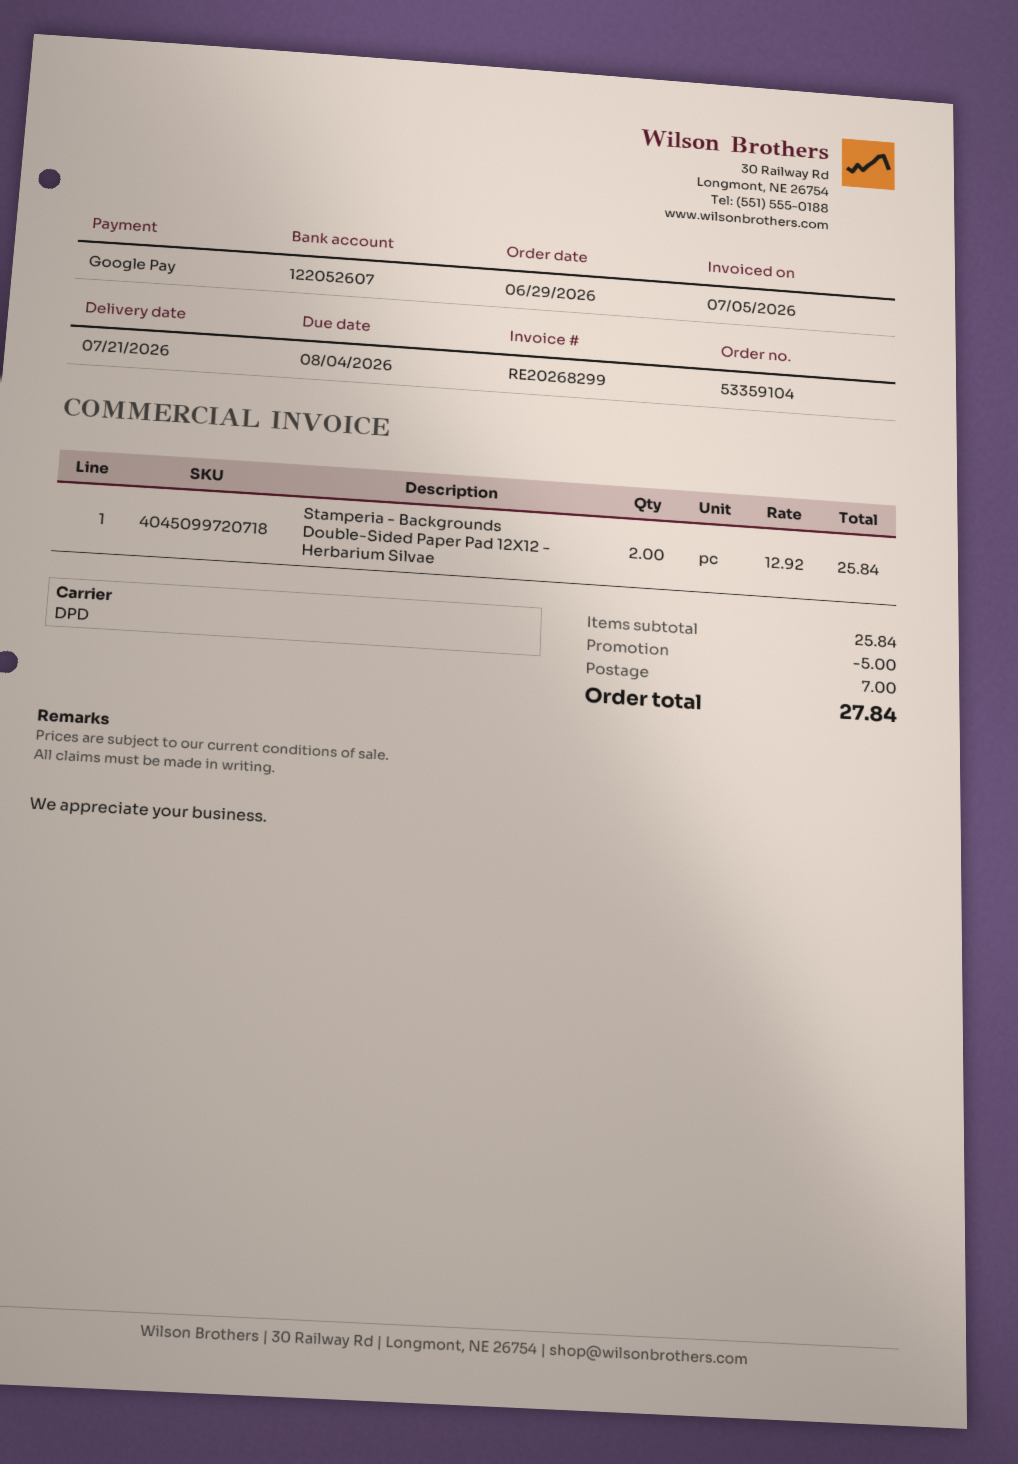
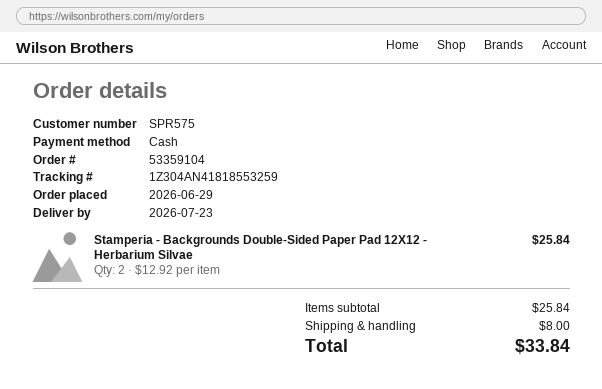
delivery date: 2026-07-21 -> 2026-07-23
payment method: Google Pay -> cash
discount: 5.00 -> none
shipping: 7.00 -> 8.00
total: 27.84 -> 33.84

